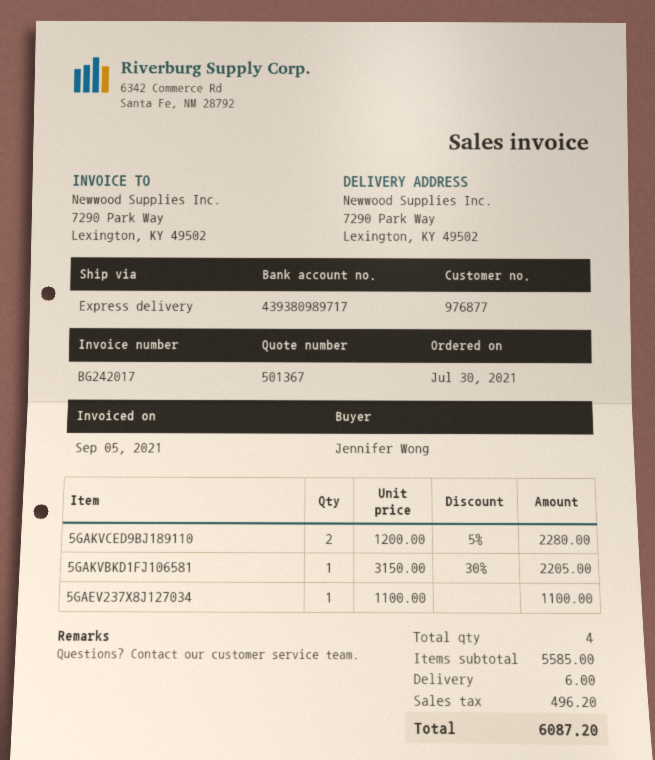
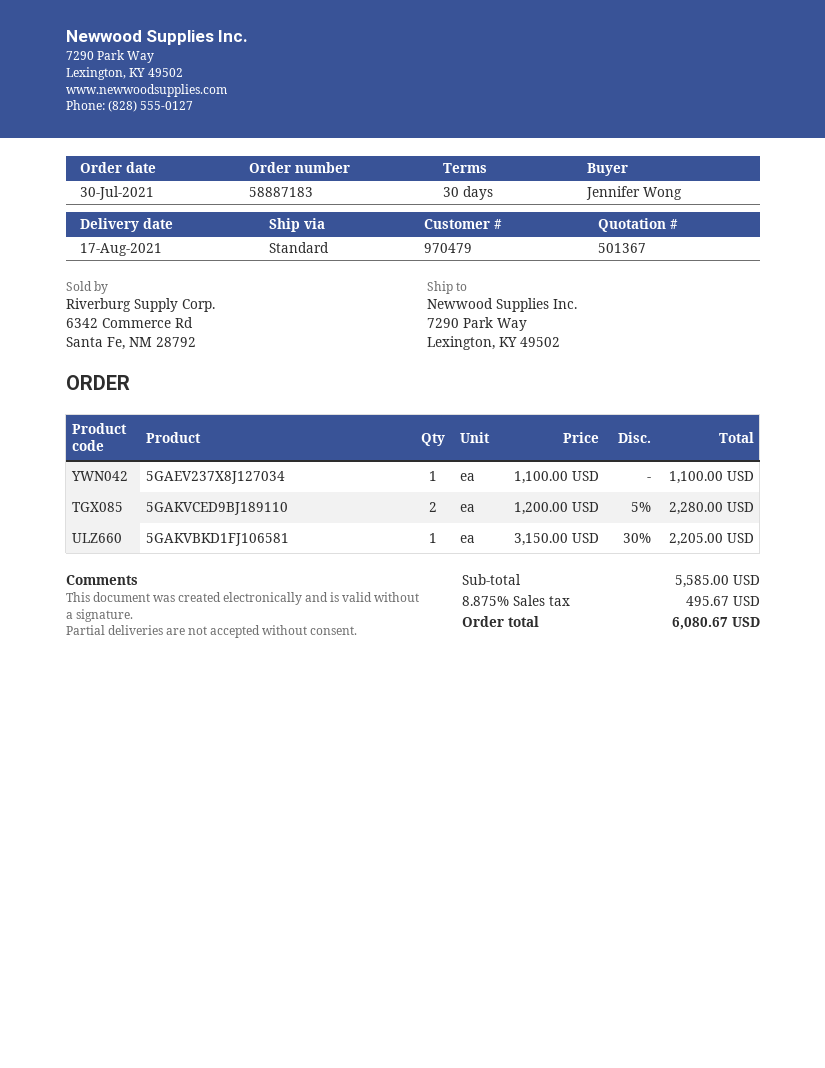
customer number: 976877 -> 970479
shipping method: express -> standard
shipping: 6.00 -> none
tax: 496.20 -> 495.67
total: 6087.20 -> 6080.67

